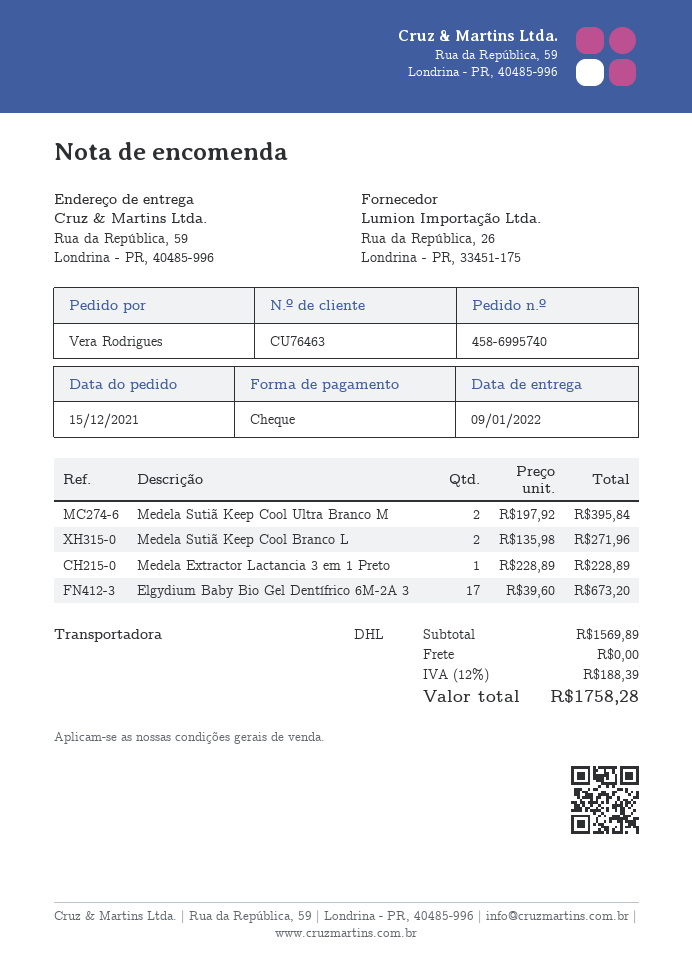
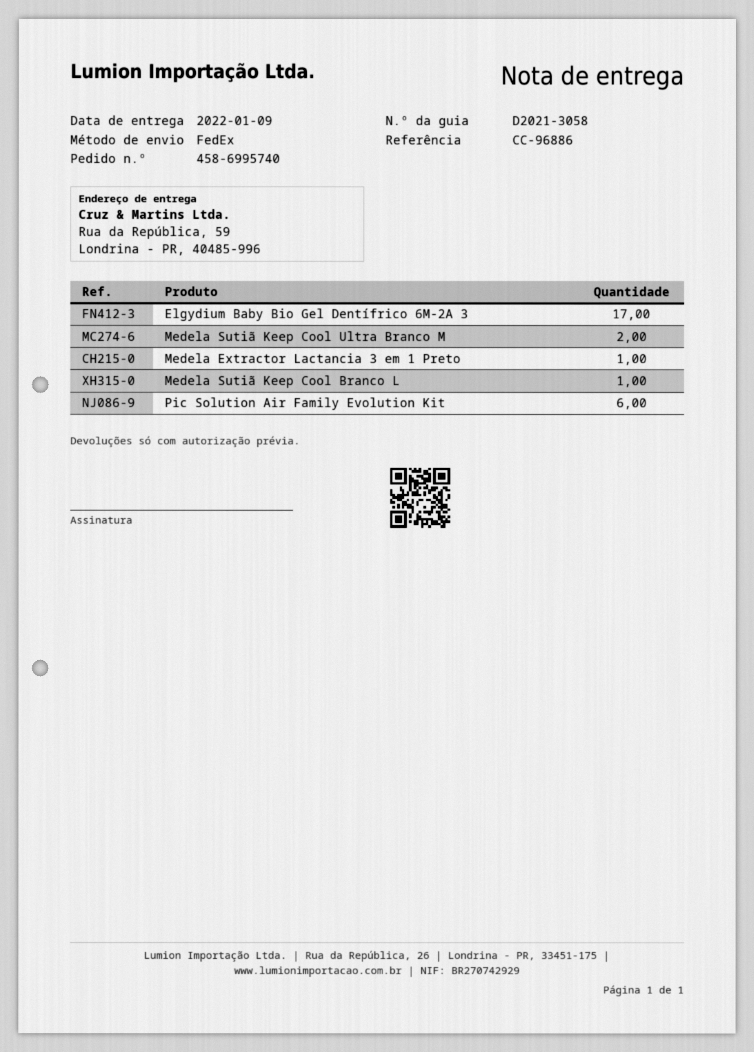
shipping method: DHL -> FedEx
Medela Sutiã Keep Cool Branco L: 2 -> 1
Pic Solution Air Family Evolution Kit: none -> 6

